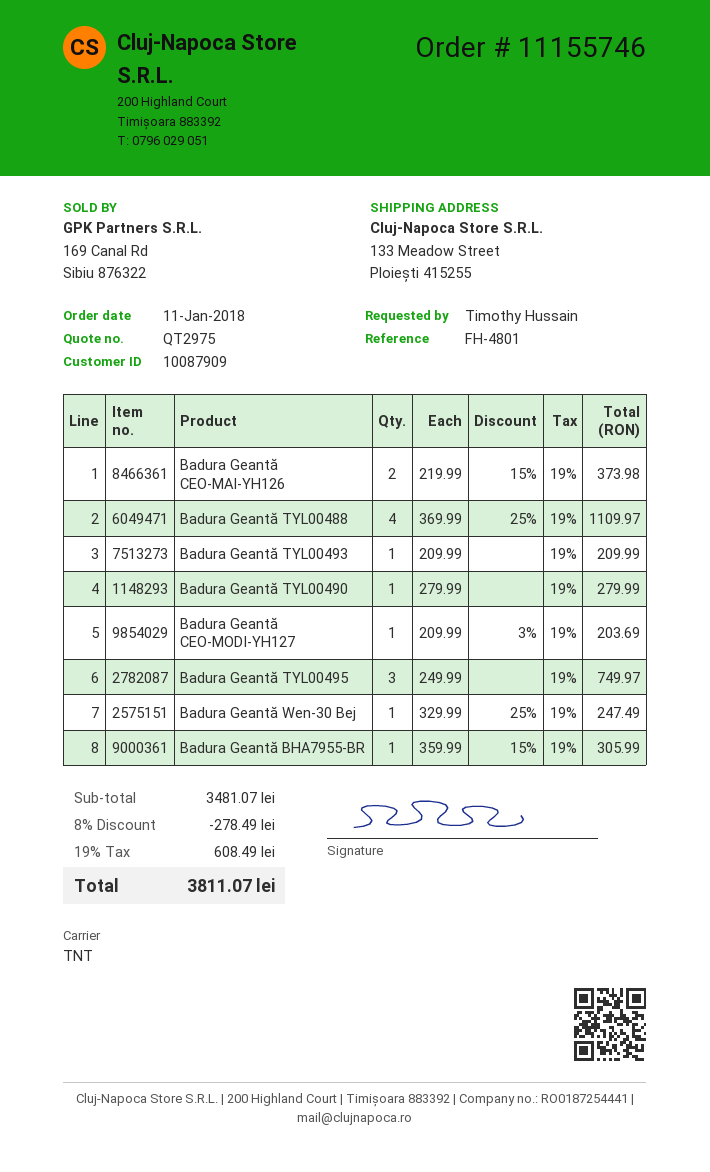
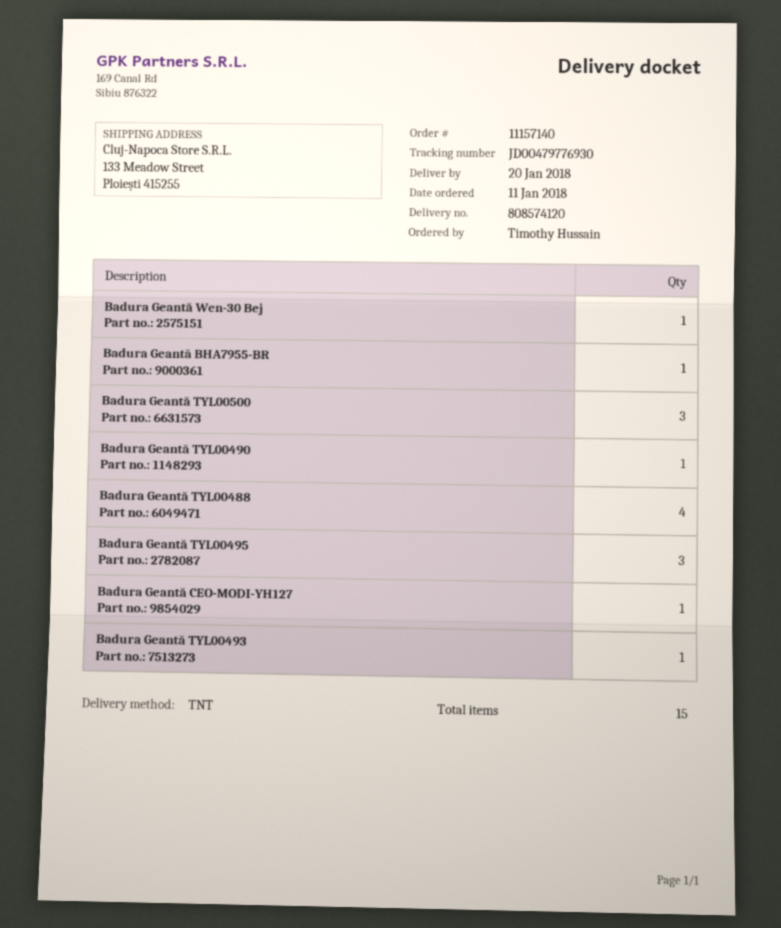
order number: 11155746 -> 11157140
Badura Geantă CEO-MAI-YH126: 2 -> none
Badura Geantă TYL00500: none -> 3

